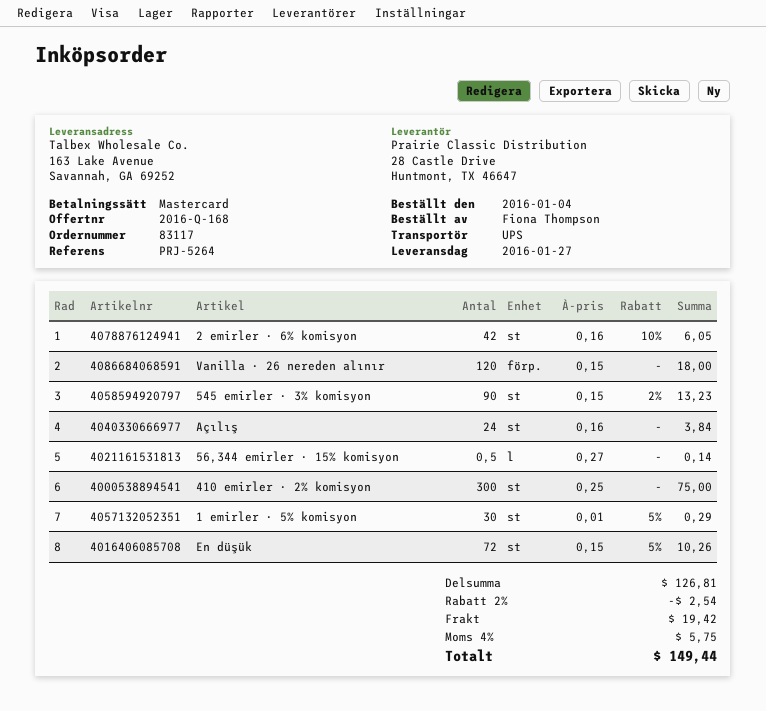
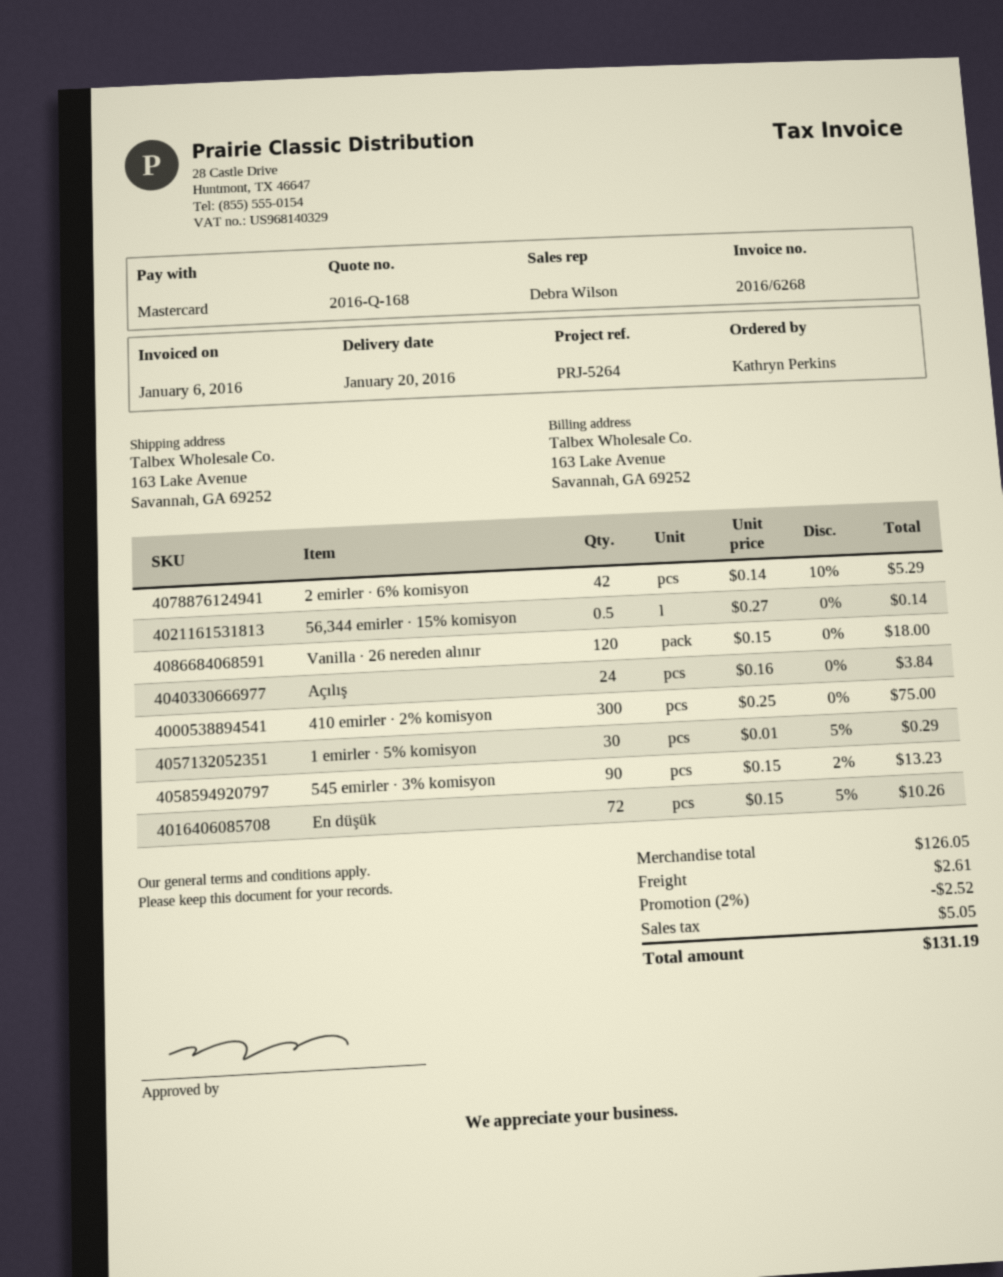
delivery date: 2016-01-27 -> 2016-01-20
ordered by: Fiona Thompson -> Kathryn Perkins
2 emirler · 6% komisyon: 42 x 0.16 - 10% = 6.05 -> 42 x 0.14 - 10% = 5.29
subtotal: 126.81 -> 126.05
discount: 2% = 2.54 -> 2% = 2.52
shipping: 19.42 -> 2.61
tax: 5.75 -> 5.05
total: 149.44 -> 131.19

